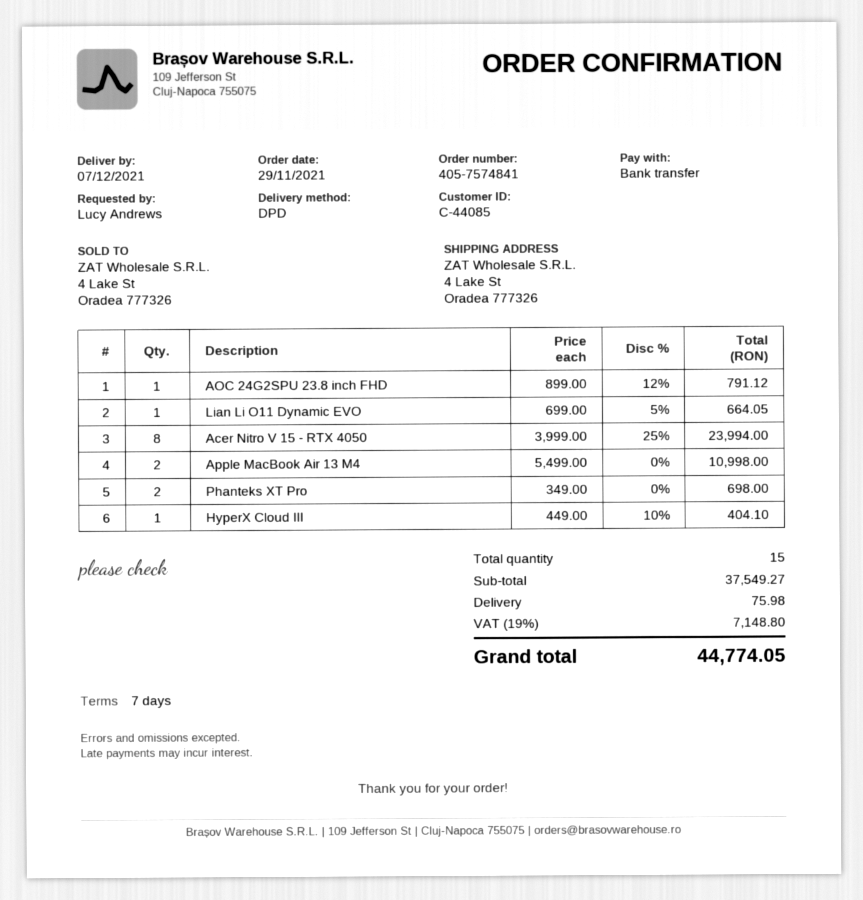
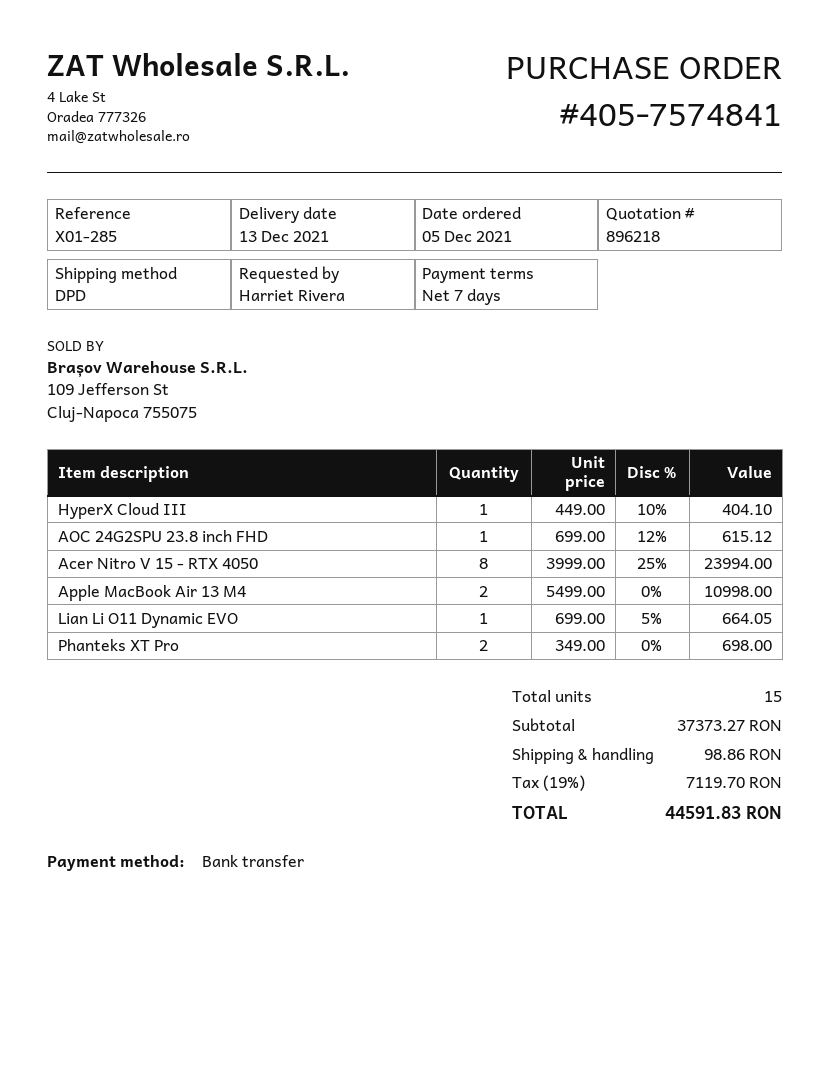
order date: 2021-11-29 -> 2021-12-05
delivery date: 2021-12-07 -> 2021-12-13
ordered by: Lucy Andrews -> Harriet Rivera
AOC 24G2SPU 23.8 inch FHD: 1 x 899.00 - 12% = 791.12 -> 1 x 699.00 - 12% = 615.12
subtotal: 37549.27 -> 37373.27
shipping: 75.98 -> 98.86
tax: 19% = 7148.80 -> 19% = 7119.70
total: 44774.05 -> 44591.83

